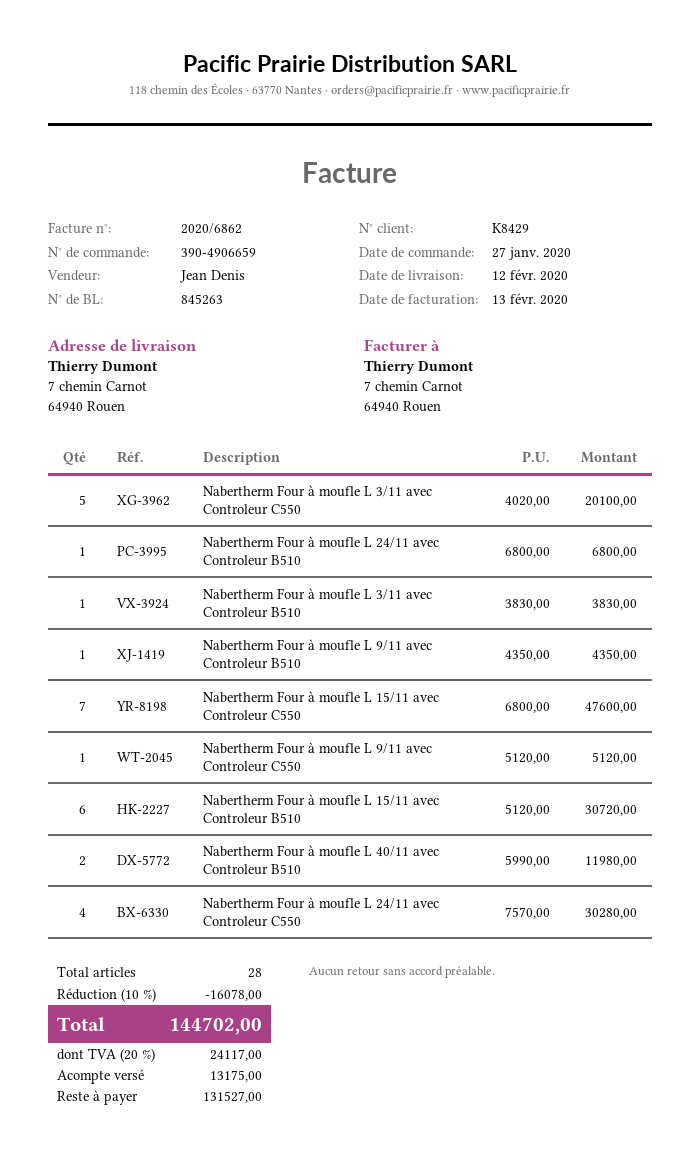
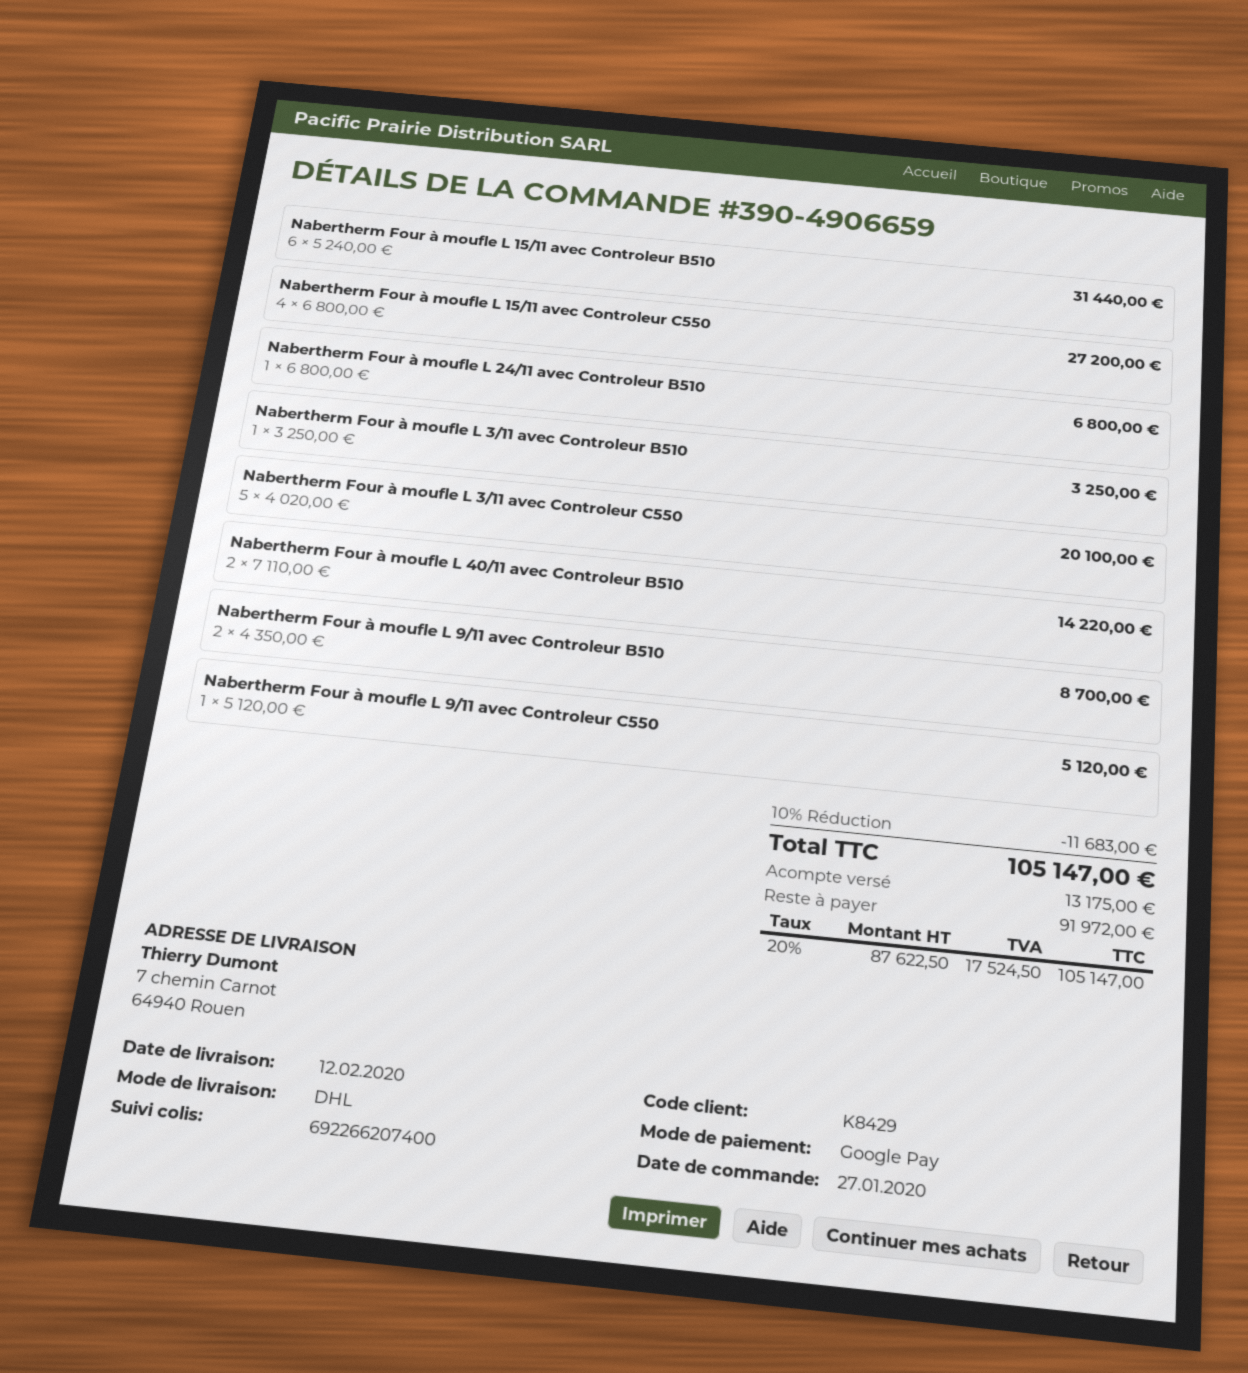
Nabertherm Four à moufle L 3/11 avec Controleur B510: 1 x 3830.00 = 3830.00 -> 1 x 3250.00 = 3250.00
Nabertherm Four à moufle L 9/11 avec Controleur B510: 1 x 4350.00 = 4350.00 -> 2 x 4350.00 = 8700.00
Nabertherm Four à moufle L 15/11 avec Controleur C550: 7 x 6800.00 = 47600.00 -> 4 x 6800.00 = 27200.00
Nabertherm Four à moufle L 15/11 avec Controleur B510: 6 x 5120.00 = 30720.00 -> 6 x 5240.00 = 31440.00
Nabertherm Four à moufle L 40/11 avec Controleur B510: 2 x 5990.00 = 11980.00 -> 2 x 7110.00 = 14220.00
Nabertherm Four à moufle L 24/11 avec Controleur C550: 4 x 7570.00 = 30280.00 -> none
discount: 10% = 16078.00 -> 10% = 11683.00
tax: 20% = 24117.00 -> 20% = 17524.50
total: 144702.00 -> 105147.00
balance: 131527.00 -> 91972.00

